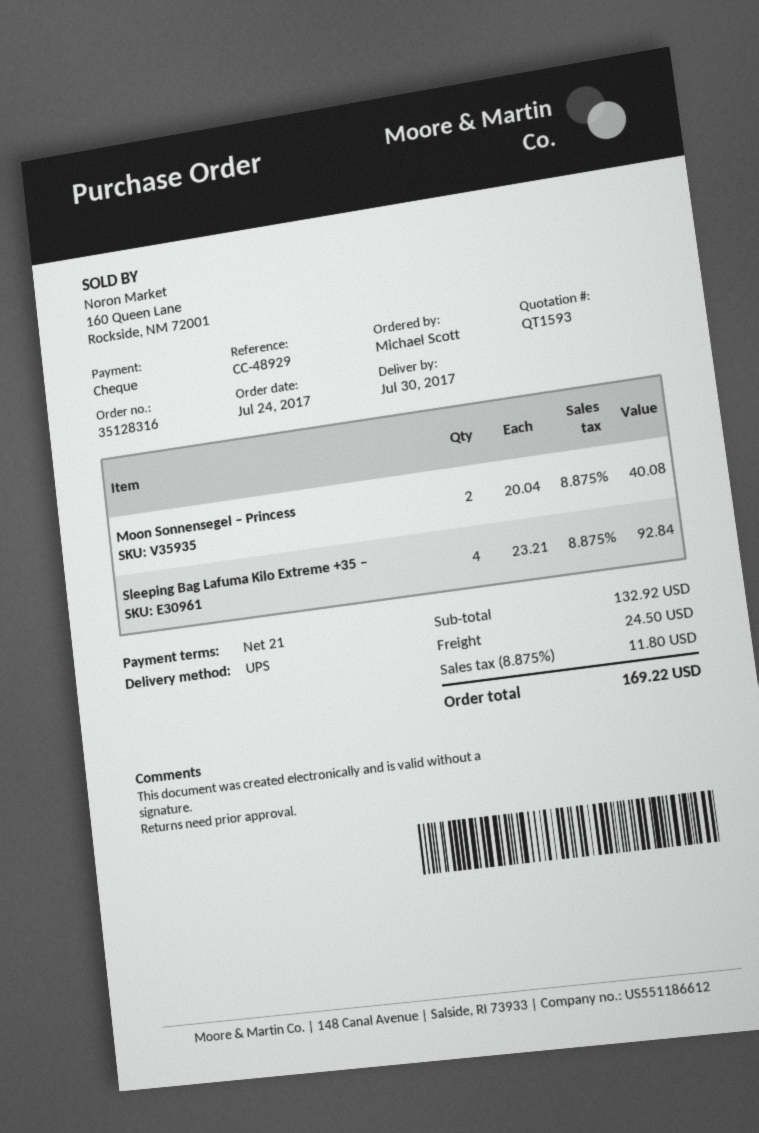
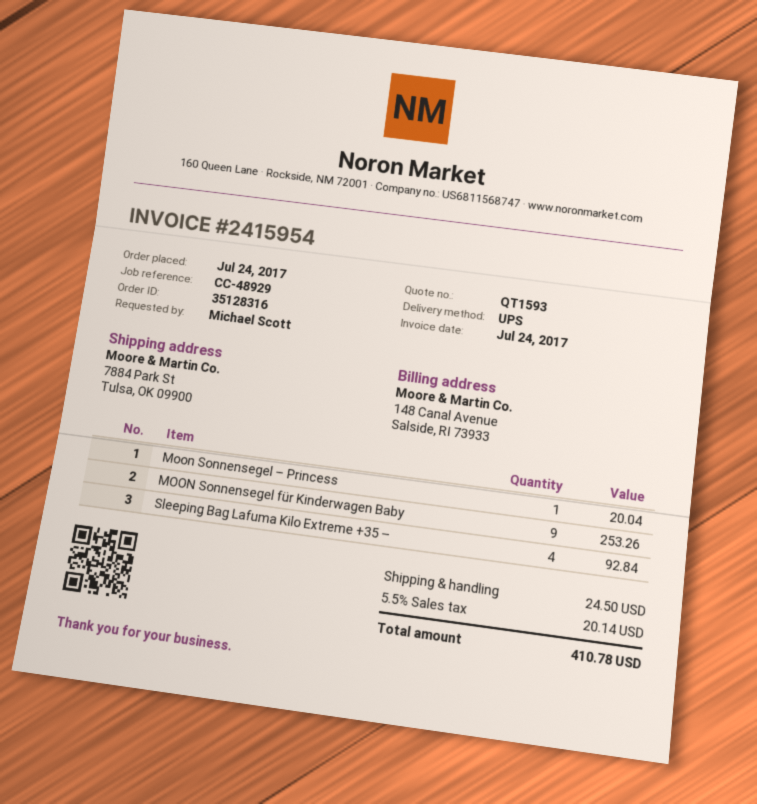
Moon Sonnensegel – Princess: 2 for 40.08 -> 1 for 20.04
MOON Sonnensegel für Kinderwagen Baby: none -> 9 for 253.26
tax: 8.875% = 11.80 -> 5.5% = 20.14
total: 169.22 -> 410.78

